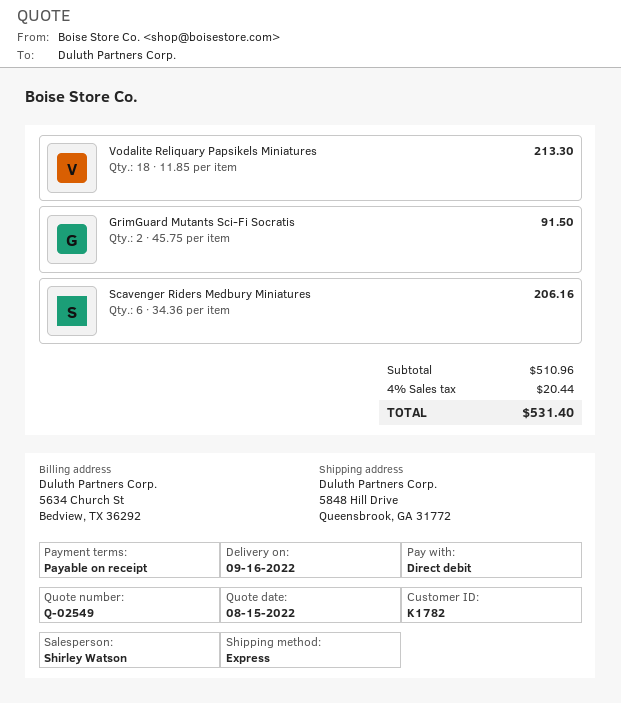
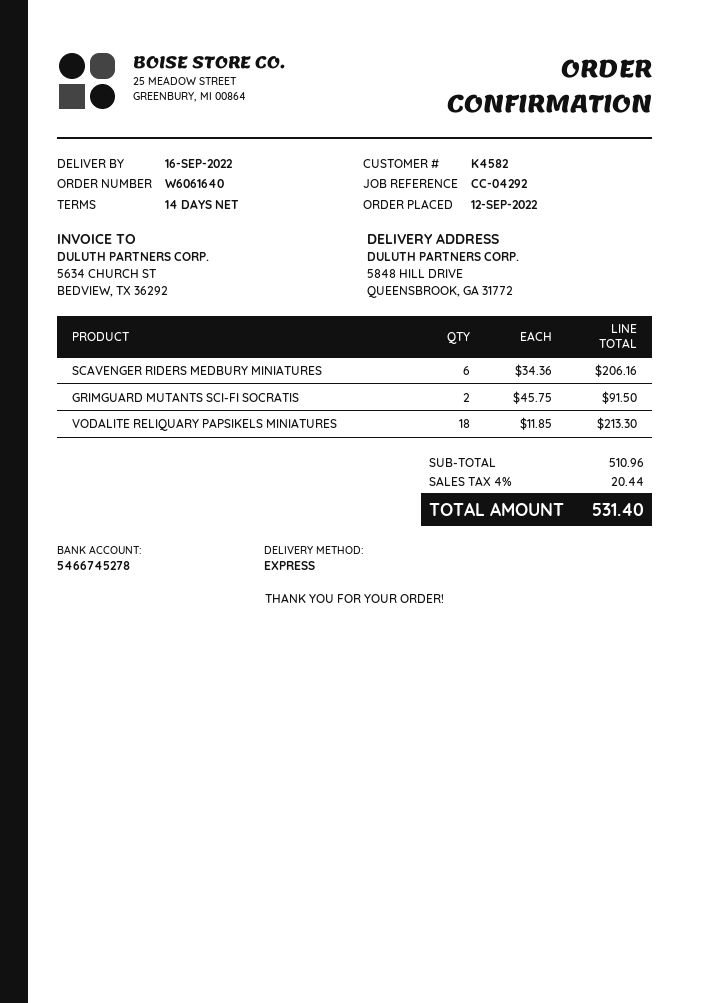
payment terms: on receipt -> 14 days
customer number: K1782 -> K4582

